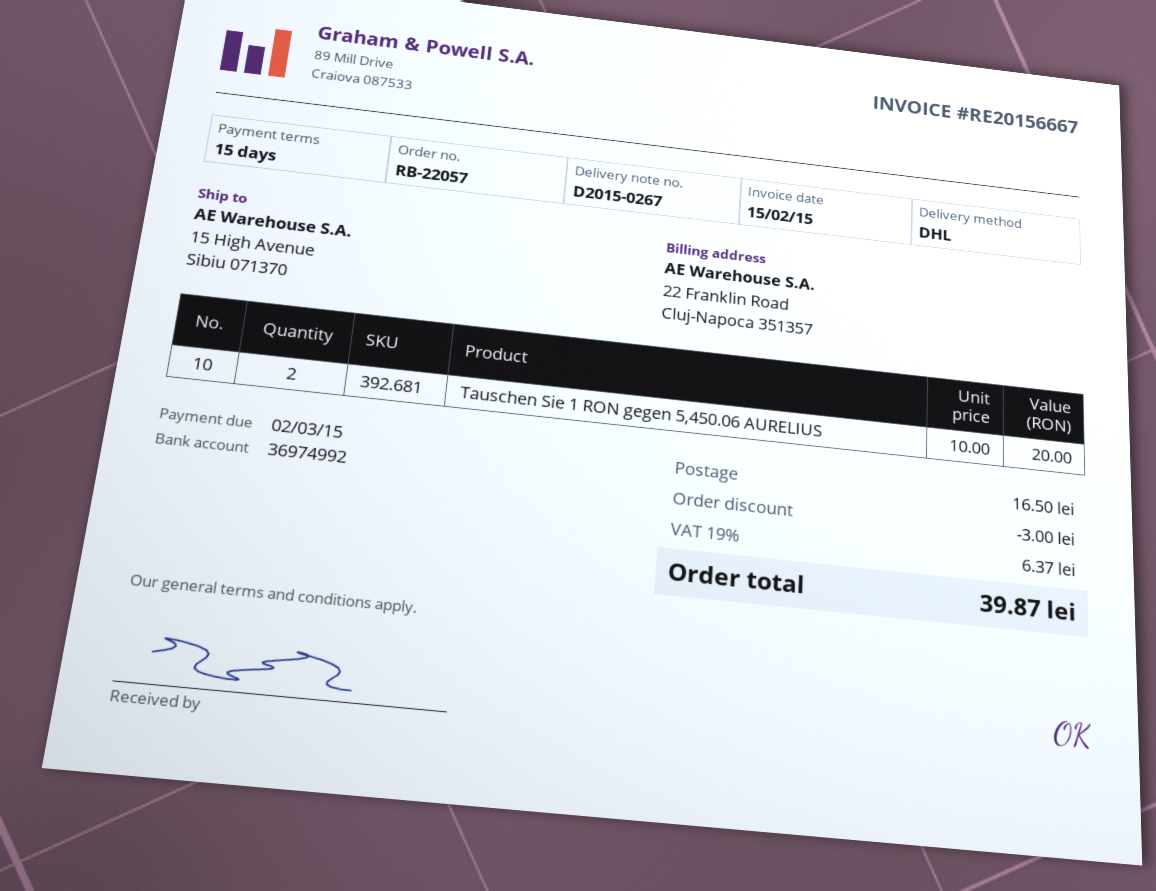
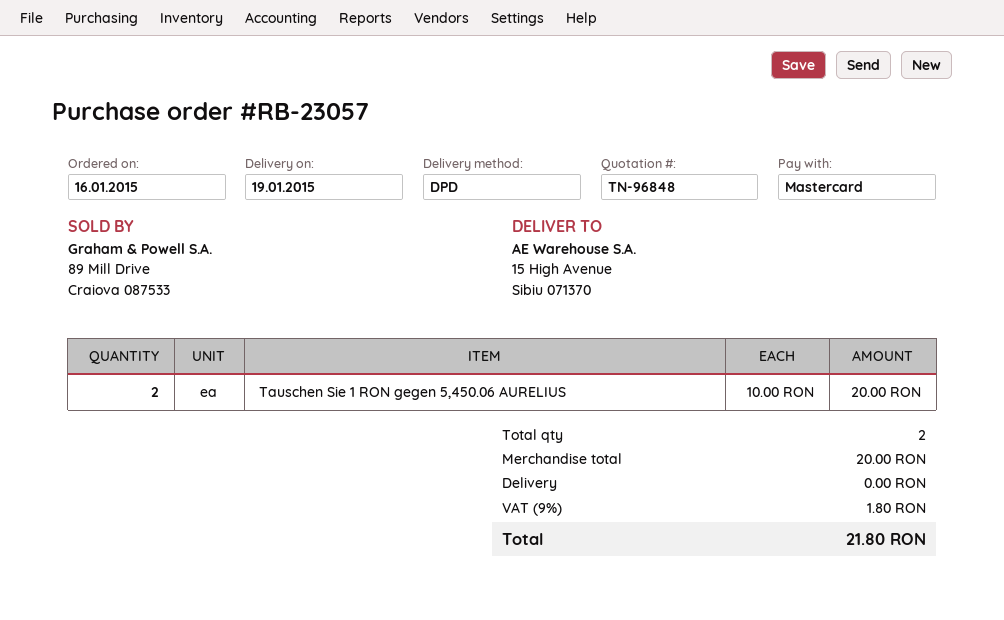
order number: RB-22057 -> RB-23057
shipping method: DHL -> DPD
discount: 3.00 -> none
shipping: 16.50 -> 0.00
tax: 19% = 6.37 -> 9% = 1.80
total: 39.87 -> 21.80

